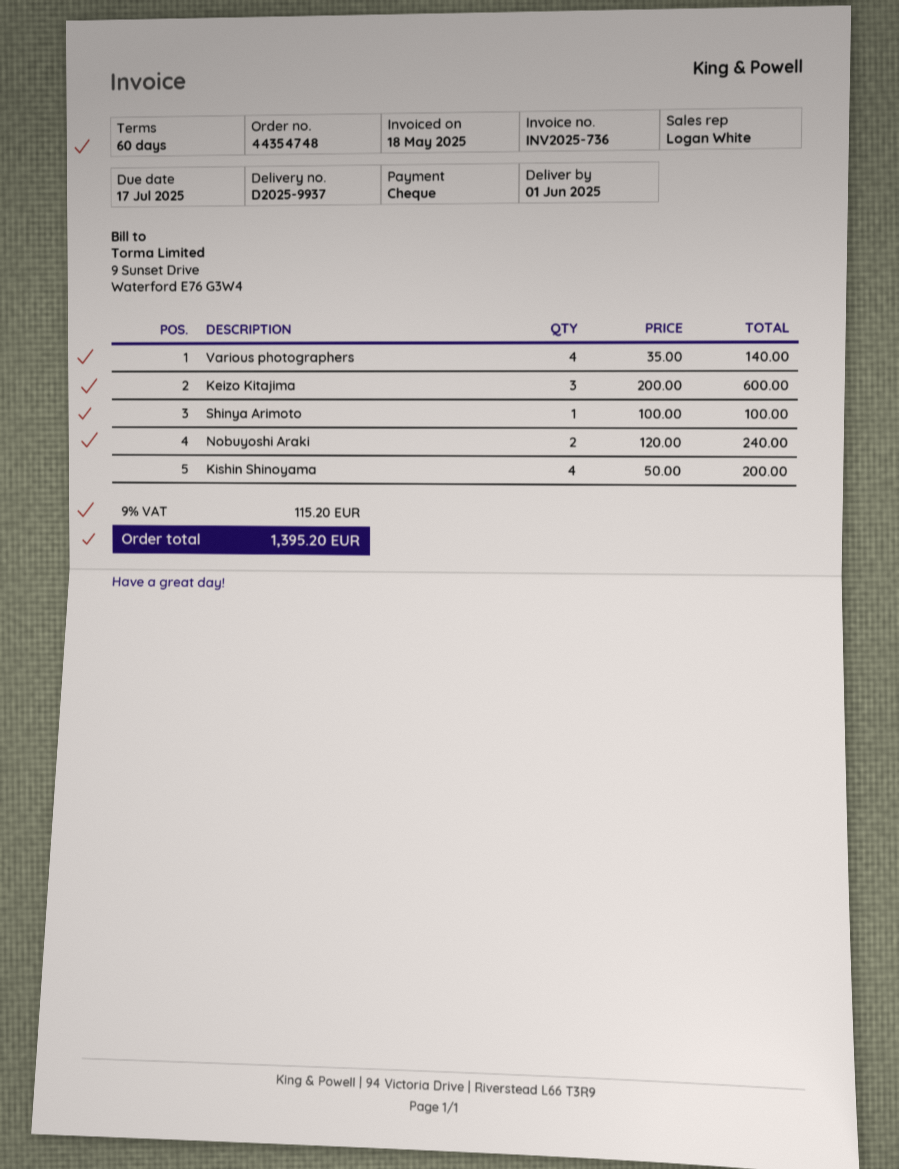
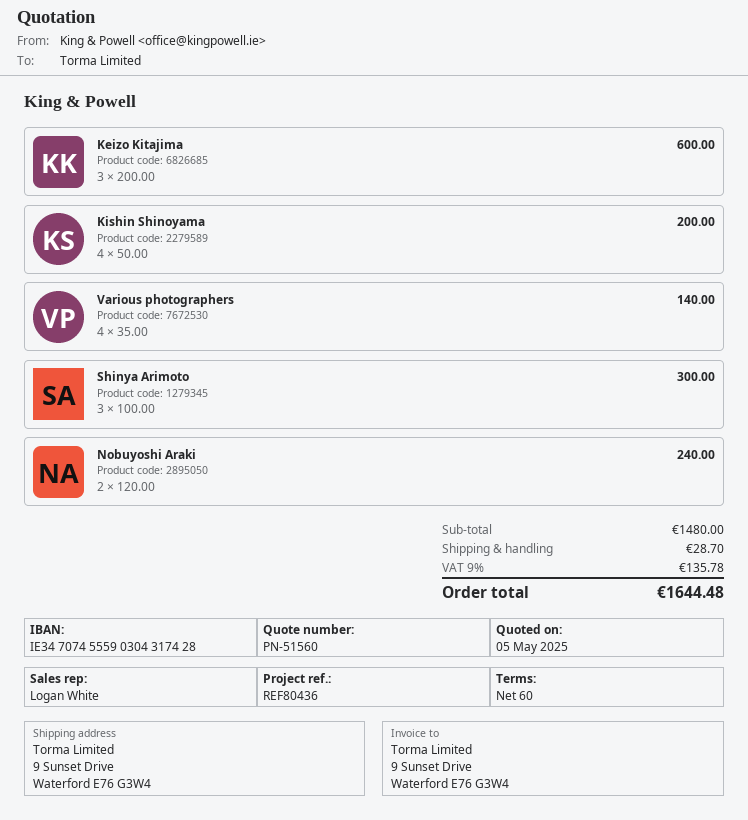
Shinya Arimoto: 1 x 100.00 = 100.00 -> 3 x 100.00 = 300.00
shipping: none -> 28.70
tax: 9% = 115.20 -> 9% = 135.78
total: 1395.20 -> 1644.48

